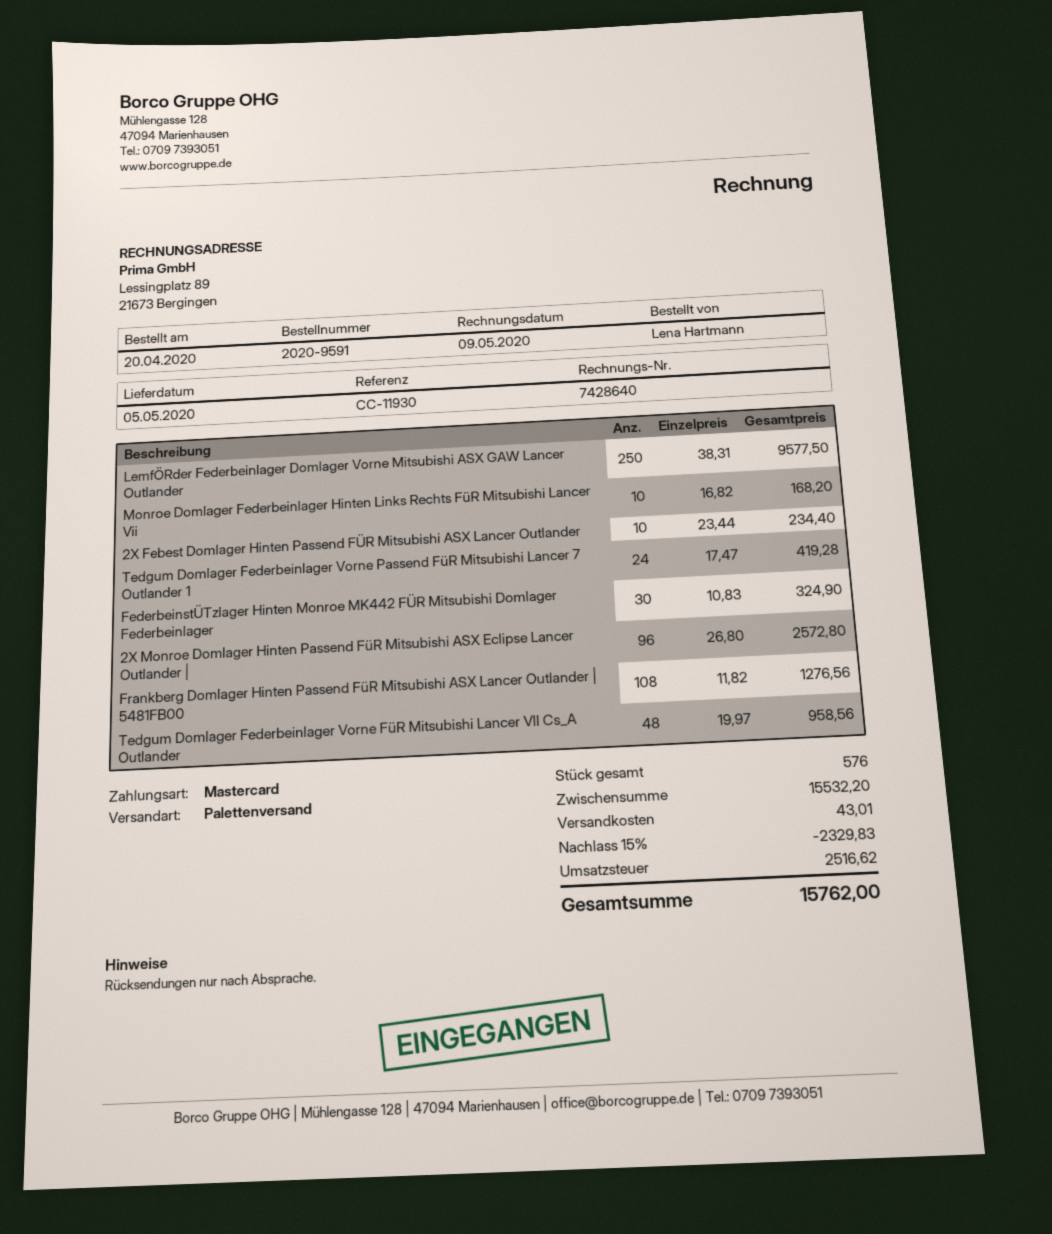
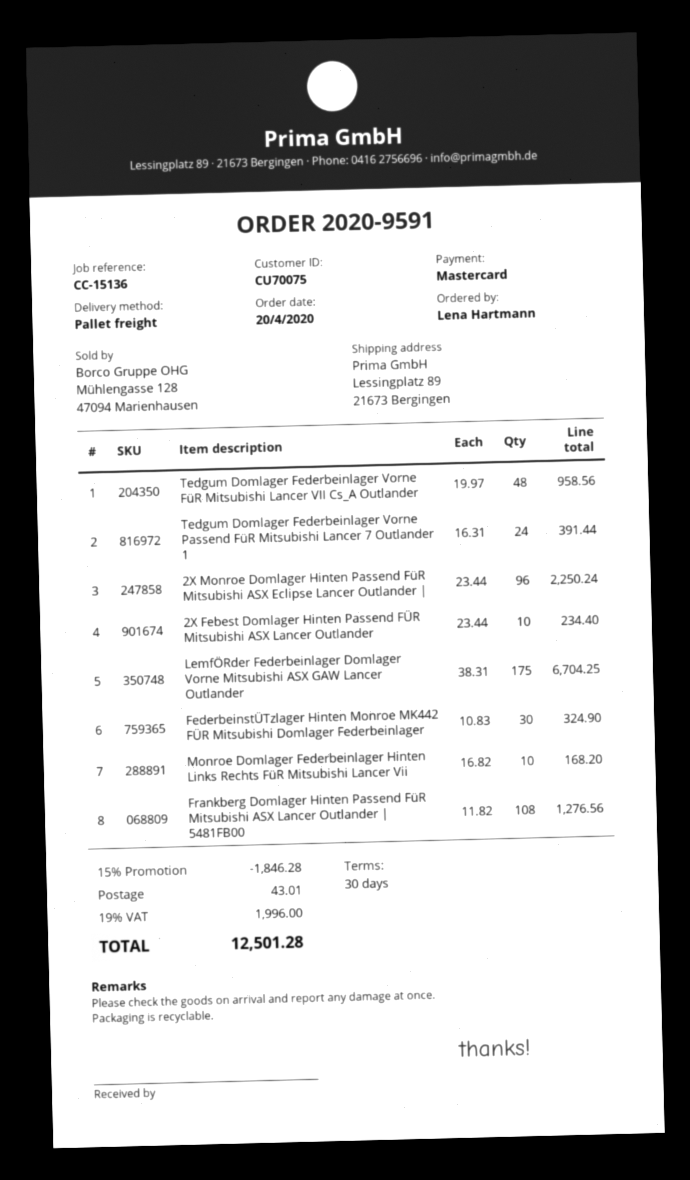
reference: CC-11930 -> CC-15136
LemfÖRder Federbeinlager Domlager Vorne Mitsubishi ASX GAW Lancer Outlander: 250 x 38.31 = 9577.50 -> 175 x 38.31 = 6704.25
Tedgum Domlager Federbeinlager Vorne Passend FüR Mitsubishi Lancer 7 Outlander 1: 24 x 17.47 = 419.28 -> 24 x 16.31 = 391.44
2X Monroe Domlager Hinten Passend FüR Mitsubishi ASX Eclipse Lancer Outlander |: 96 x 26.80 = 2572.80 -> 96 x 23.44 = 2250.24
discount: 15% = 2329.83 -> 15% = 1846.28
tax: 2516.62 -> 1996.00
total: 15762.00 -> 12501.28

